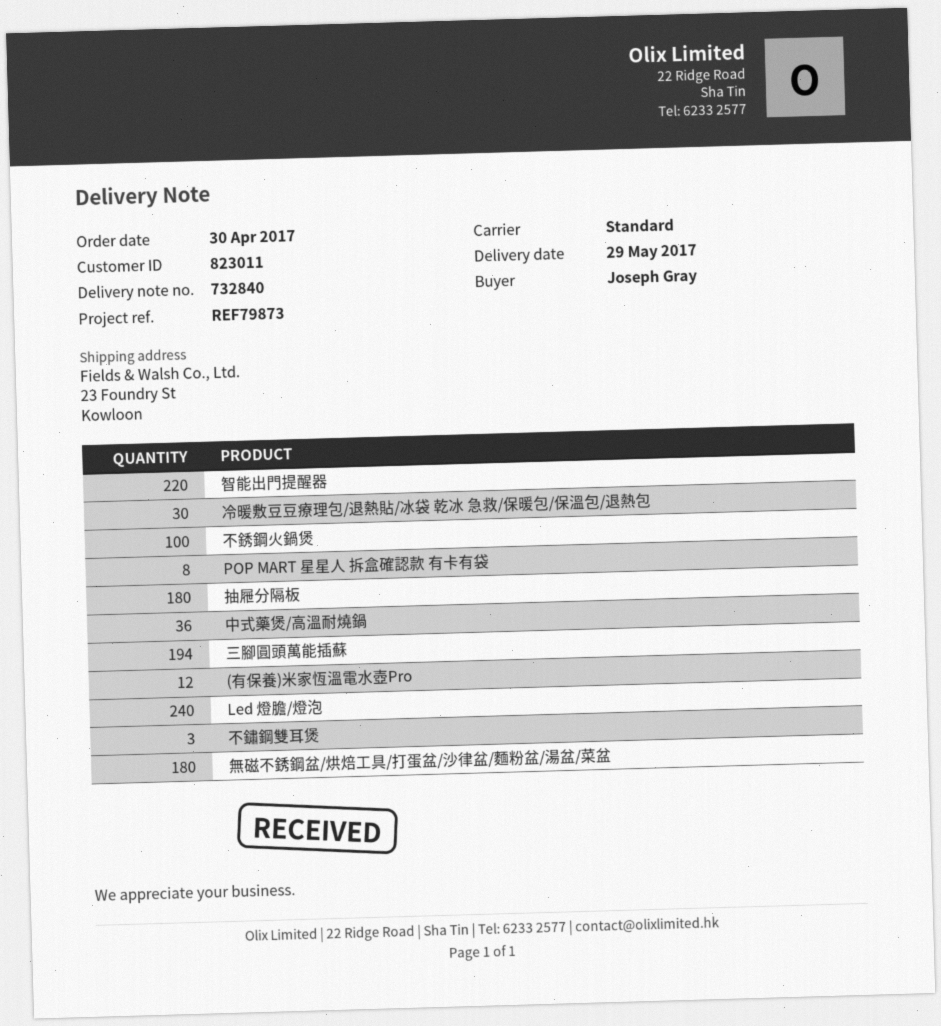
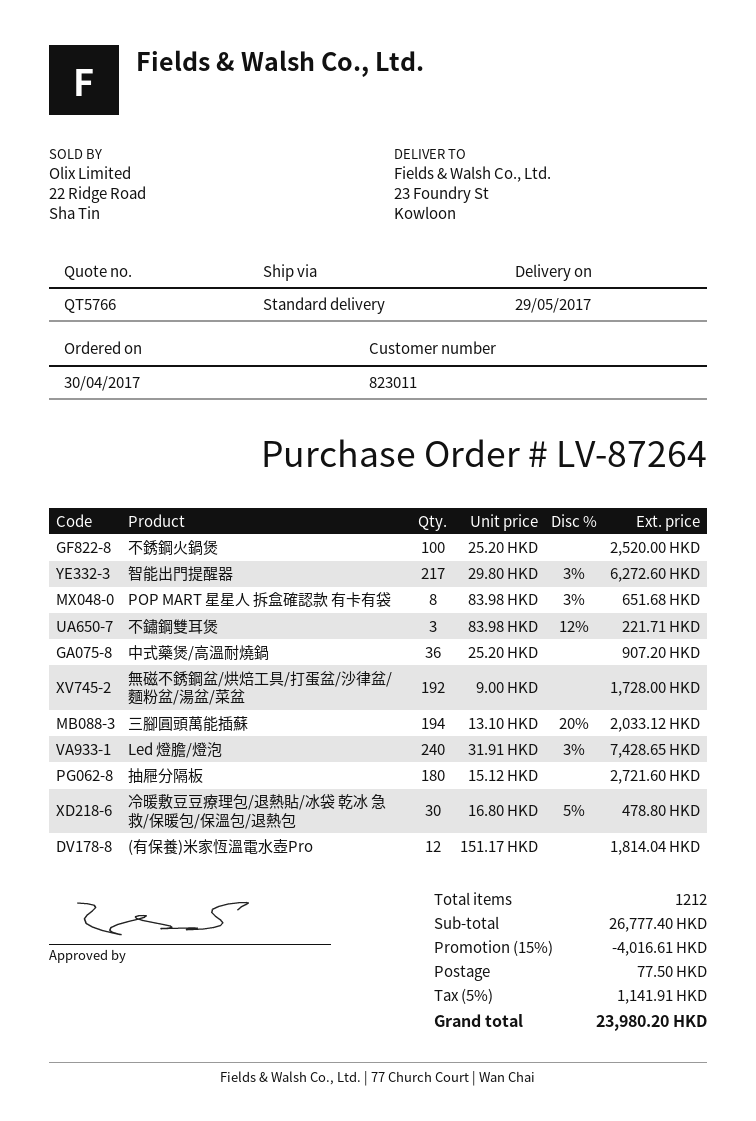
智能出門提醒器: 220 -> 217
無磁不銹鋼盆/烘焙工具/打蛋盆/沙律盆/麵粉盆/湯盆/菜盆: 180 -> 192

